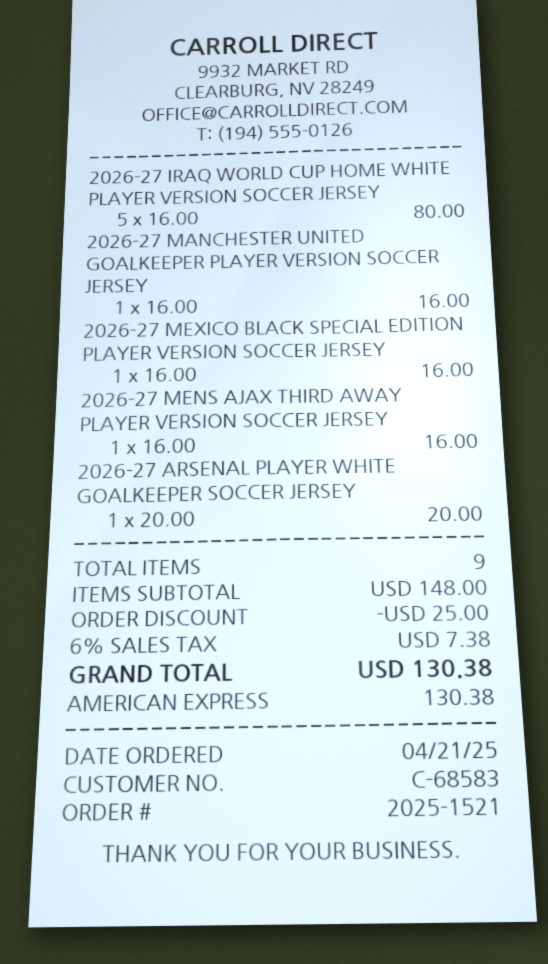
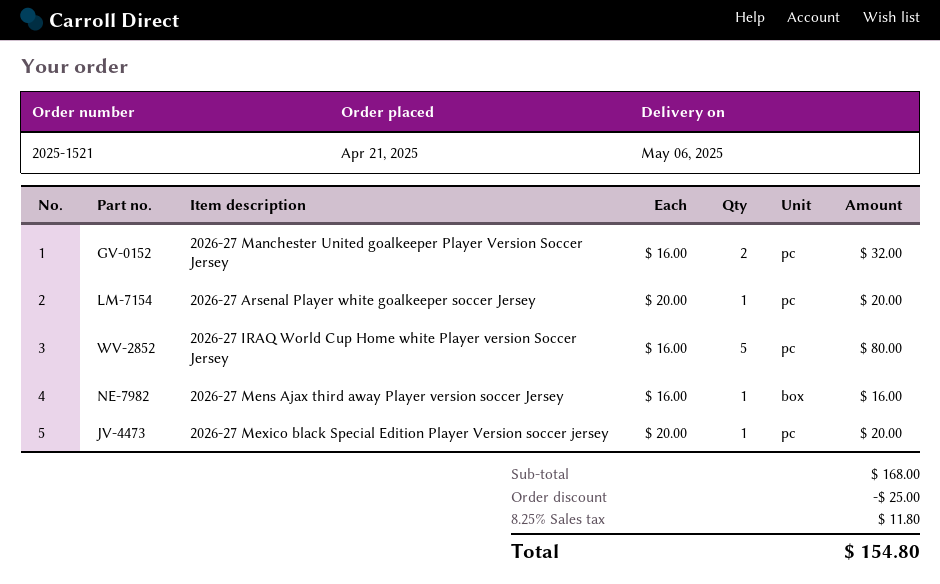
2026-27 MANCHESTER UNITED GOALKEEPER PLAYER VERSION SOCCER JERSEY: 1 x 16.00 = 16.00 -> 2 x 16.00 = 32.00
2026-27 MEXICO BLACK SPECIAL EDITION PLAYER VERSION SOCCER JERSEY: 1 x 16.00 = 16.00 -> 1 x 20.00 = 20.00
subtotal: 148.00 -> 168.00
tax: 6% = 7.38 -> 8.25% = 11.80
total: 130.38 -> 154.80

